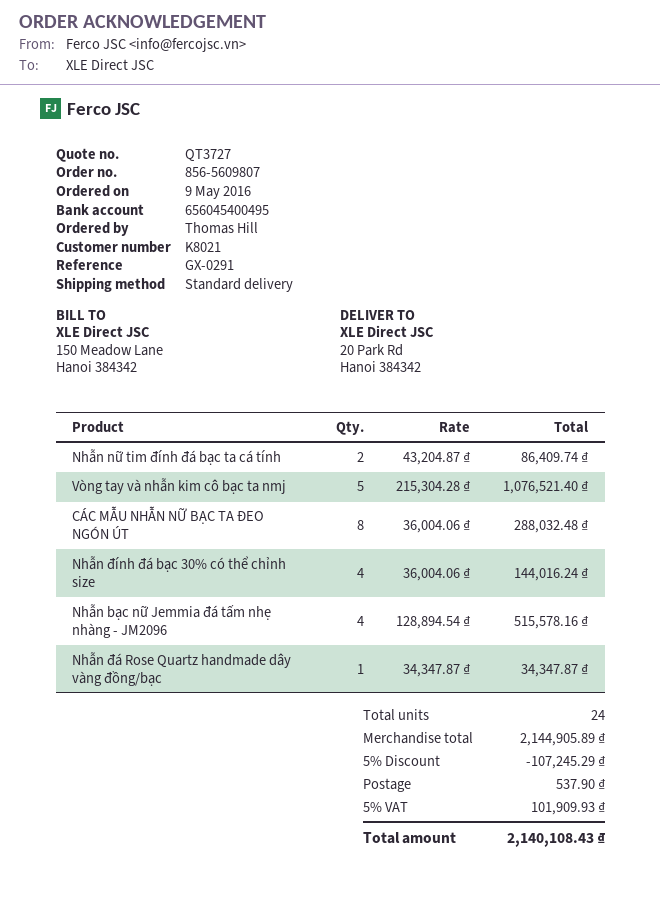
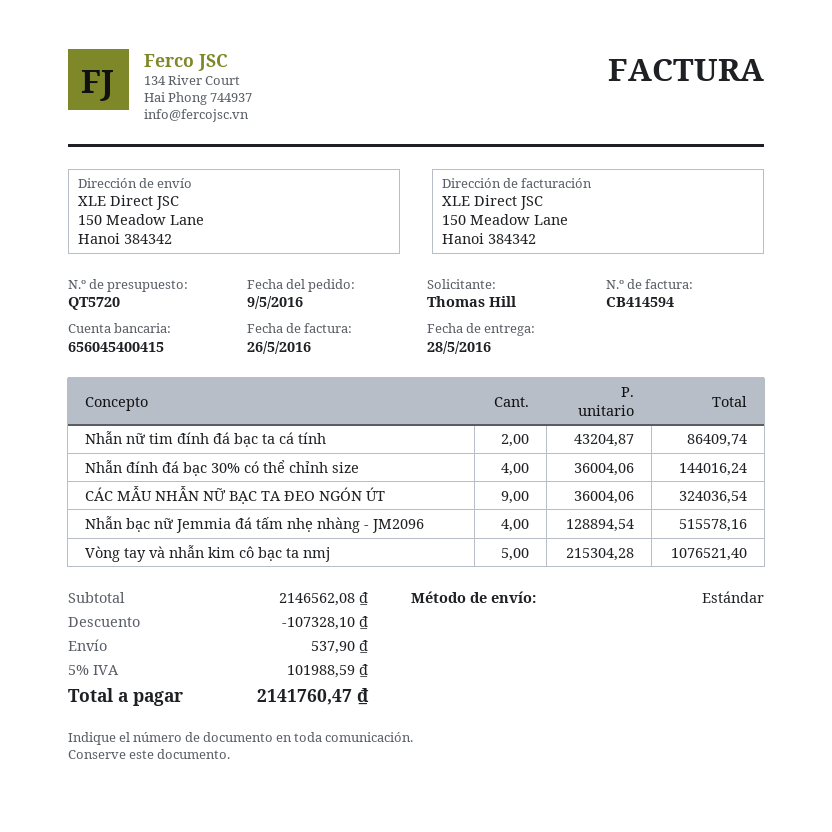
quote number: QT3727 -> QT5720
bank account: 656045400495 -> 656045400415
ship to: 20 Park Rd, Hanoi 384342 -> 150 Meadow Lane, Hanoi 384342
CÁC MẪU NHẪN NỮ BẠC TA ĐEO NGÓN ÚT: 8 x 36004.06 = 288032.48 -> 9 x 36004.06 = 324036.54
Nhẫn đá Rose Quartz handmade dây vàng đồng/bạc: 1 x 34347.87 = 34347.87 -> none
subtotal: 2144905.89 -> 2146562.08
discount: 107245.29 -> 107328.10
tax: 5% = 101909.93 -> 5% = 101988.59
total: 2140108.43 -> 2141760.47

